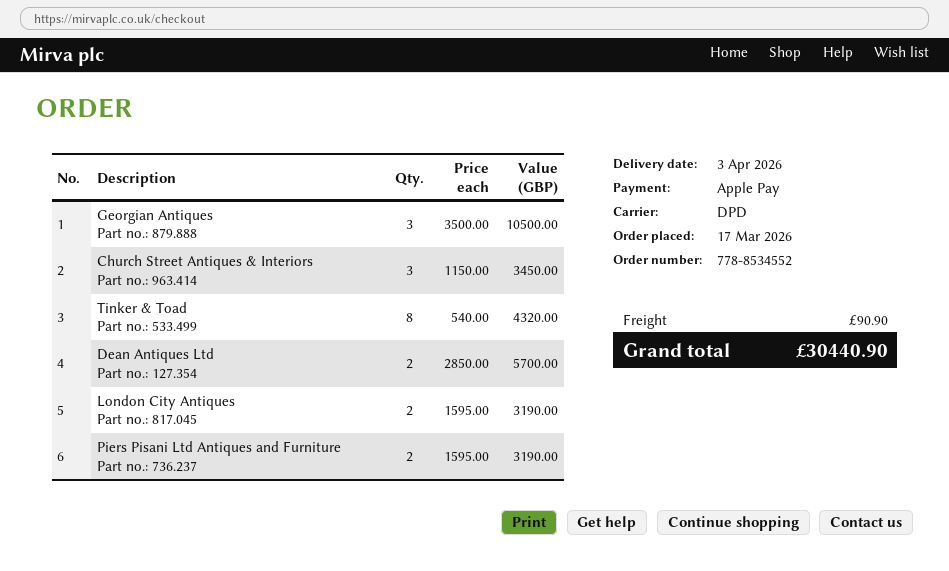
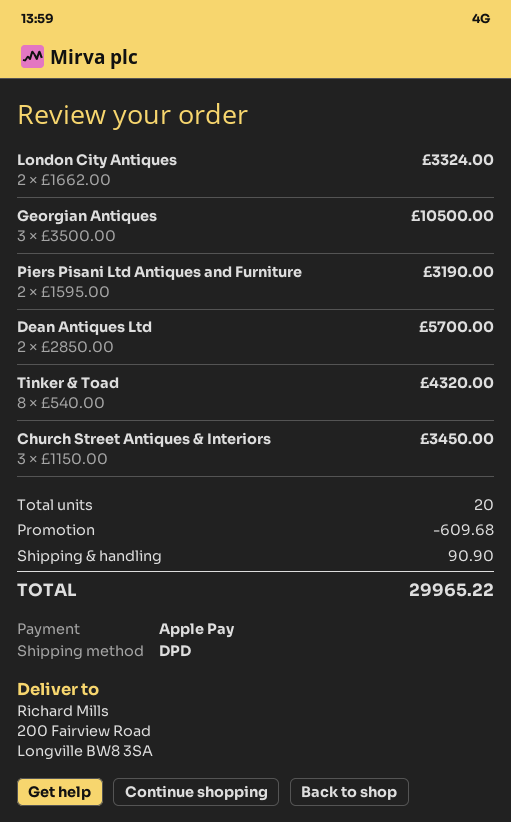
London City Antiques: 2 x 1595.00 = 3190.00 -> 2 x 1662.00 = 3324.00
discount: none -> 609.68
total: 30440.90 -> 29965.22

